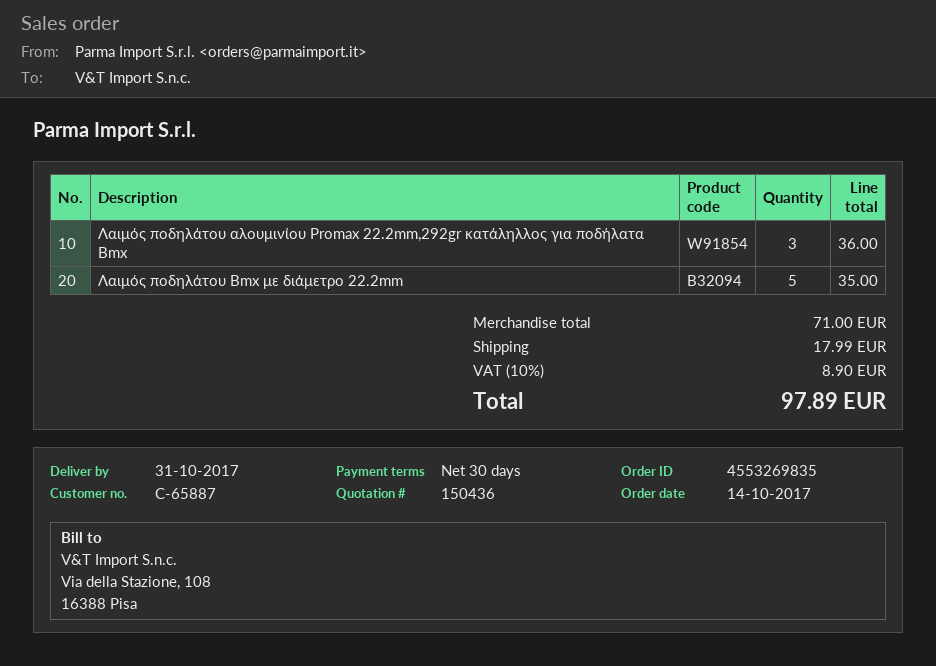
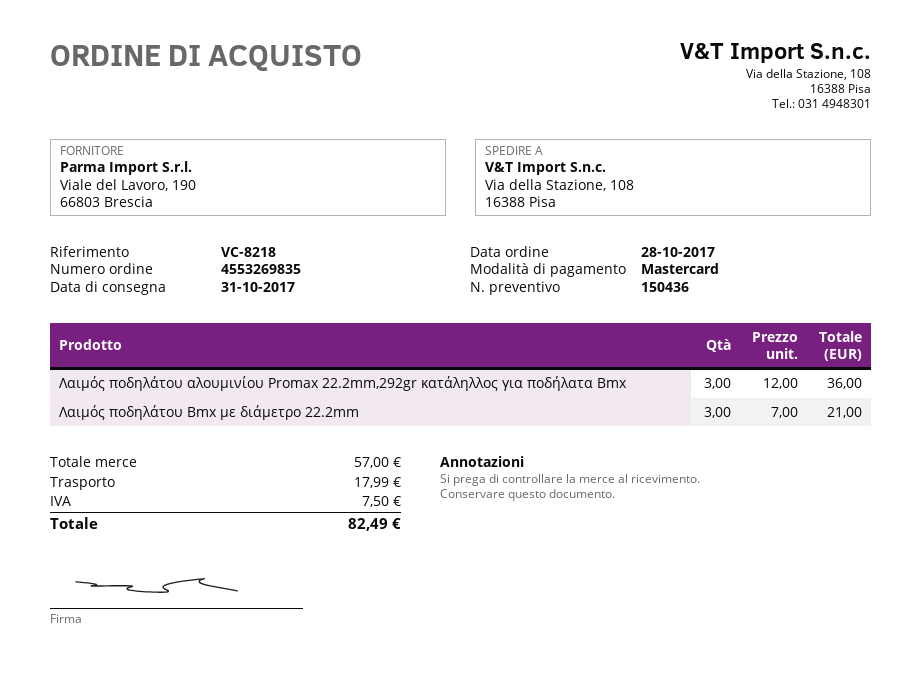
order date: 2017-10-14 -> 2017-10-28
Λαιμός ποδηλάτου Bmx με διάμετρο 22.2mm: 5 for 35.00 -> 3 for 21.00
subtotal: 71.00 -> 57.00
tax: 8.90 -> 7.50
total: 97.89 -> 82.49

